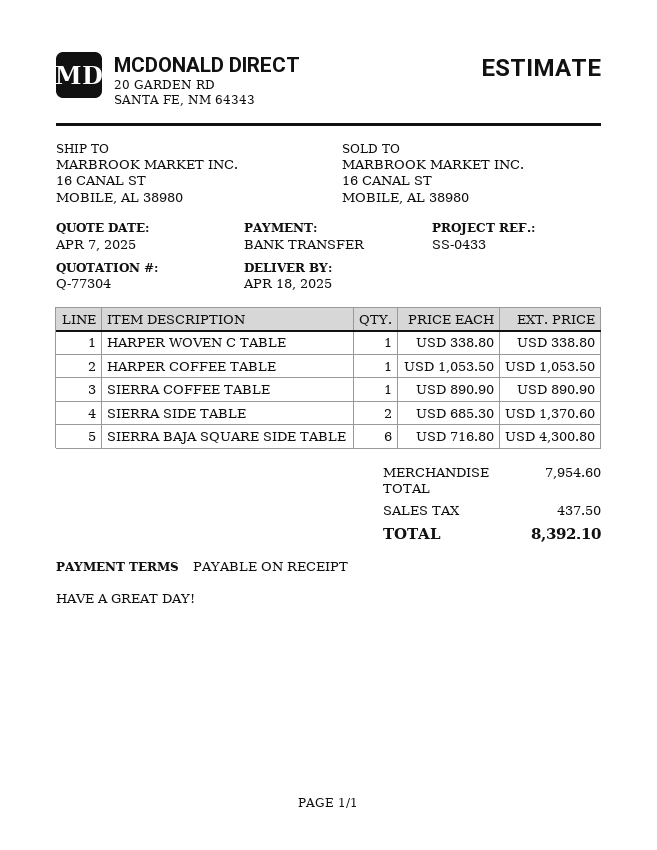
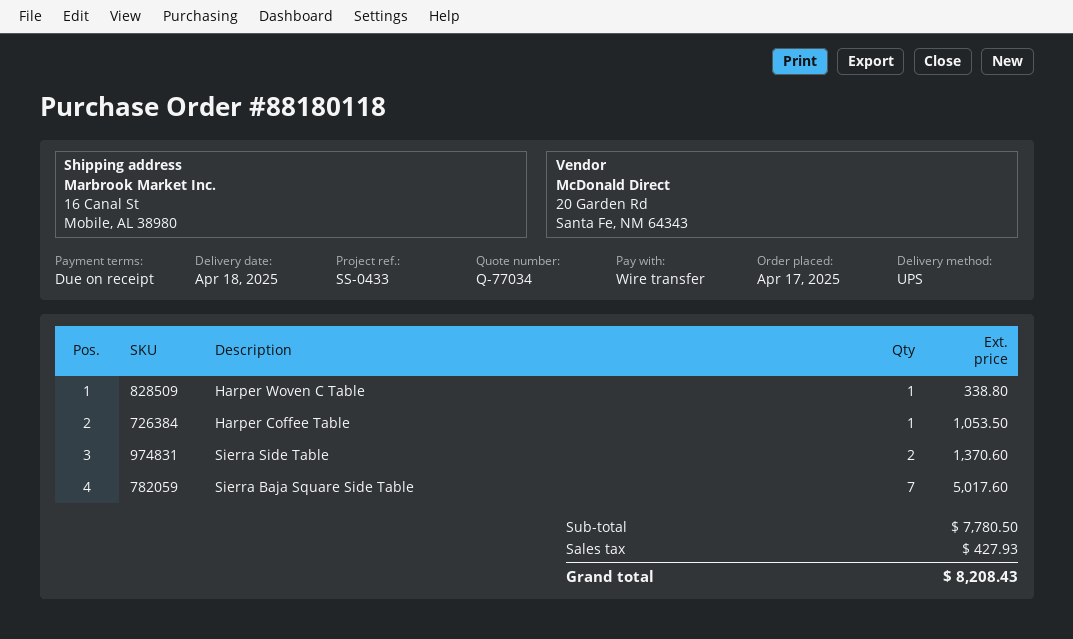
quote number: Q-77304 -> Q-77034
SIERRA COFFEE TABLE: 1 for 890.90 -> none
SIERRA BAJA SQUARE SIDE TABLE: 6 for 4300.80 -> 7 for 5017.60
subtotal: 7954.60 -> 7780.50
tax: 437.50 -> 427.93
total: 8392.10 -> 8208.43

